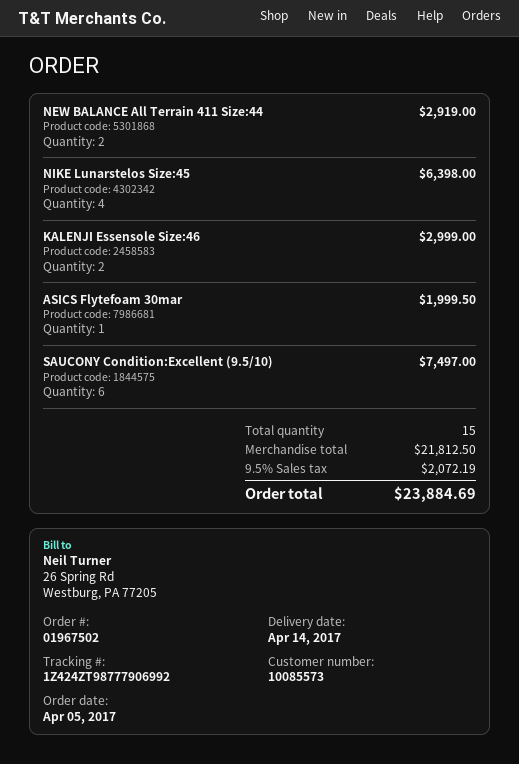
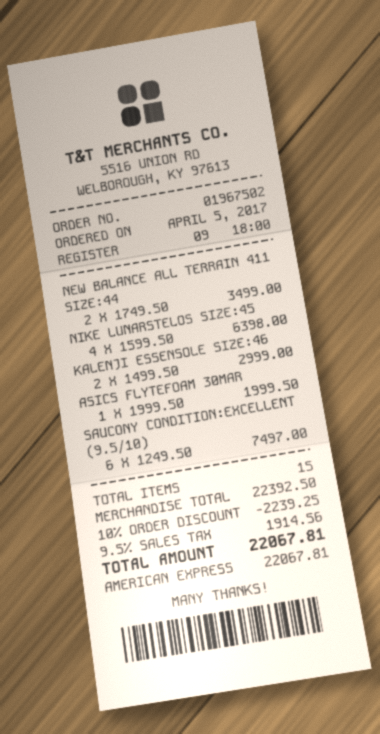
NEW BALANCE All Terrain 411 Size:44: 2 for 2919.00 -> 2 for 3499.00
subtotal: 21812.50 -> 22392.50
discount: none -> 10% = 2239.25
tax: 9.5% = 2072.19 -> 9.5% = 1914.56
total: 23884.69 -> 22067.81

